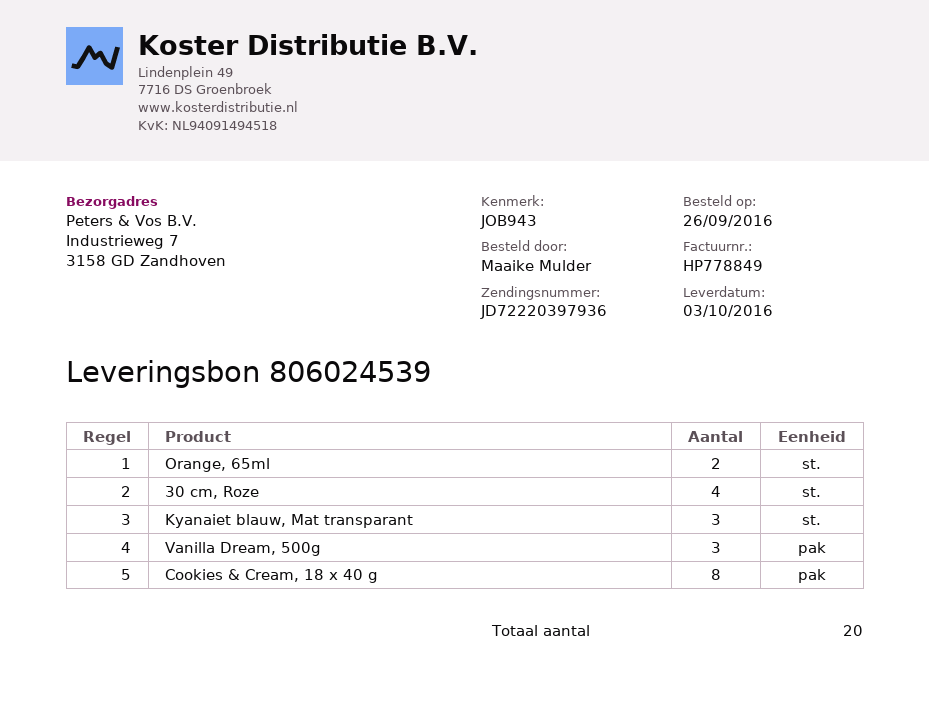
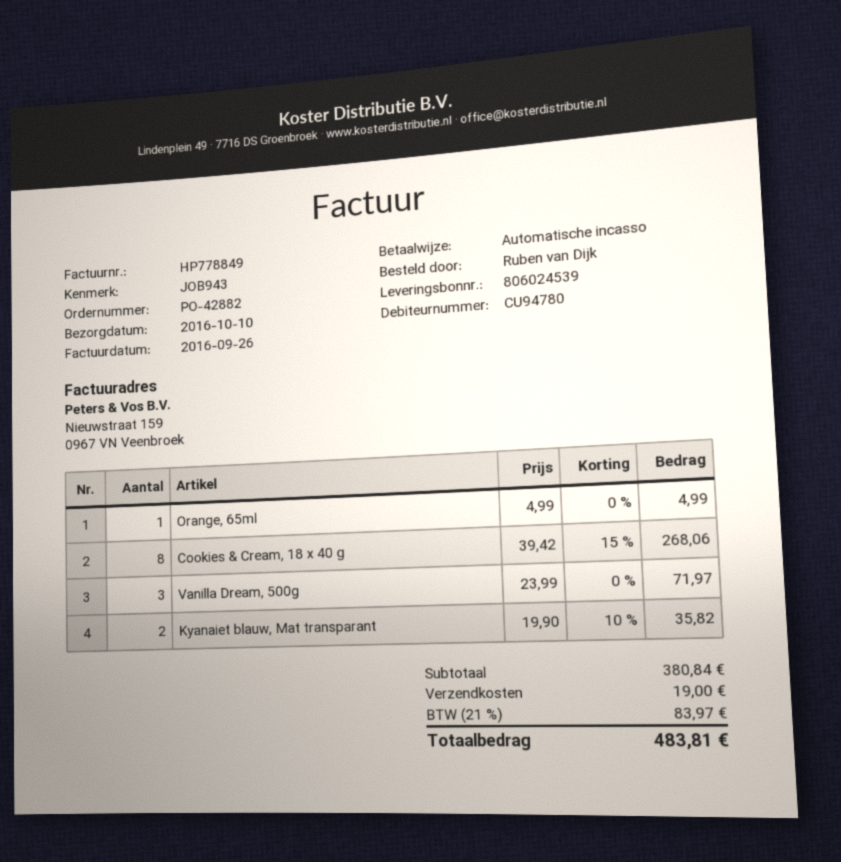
delivery date: 2016-10-03 -> 2016-10-10
ordered by: Maaike Mulder -> Ruben van Dijk
Orange, 65ml: 2 -> 1
30 cm, Roze: 4 -> none
Kyanaiet blauw, Mat transparant: 3 -> 2

